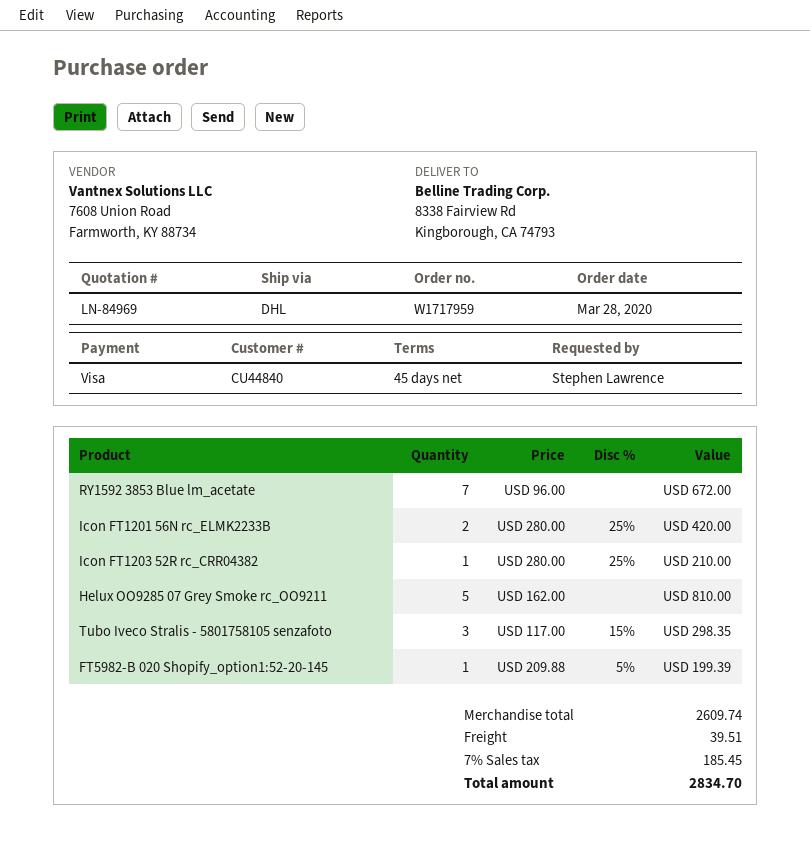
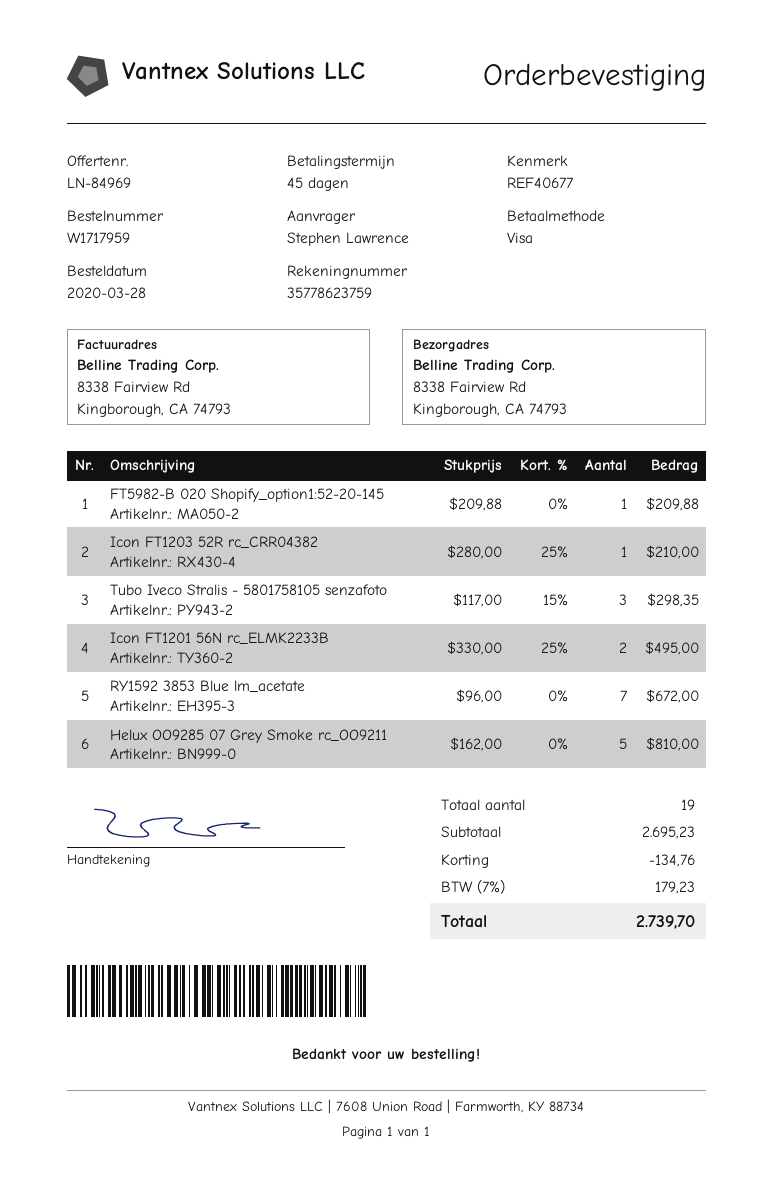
Icon FT1201 56N rc_ELMK2233B: 2 x 280.00 - 25% = 420.00 -> 2 x 330.00 - 25% = 495.00
FT5982-B 020 Shopify_option1:52-20-145: 1 x 209.88 - 5% = 199.39 -> 1 x 209.88 = 209.88
subtotal: 2609.74 -> 2695.23
discount: none -> 134.76
shipping: 39.51 -> none
tax: 7% = 185.45 -> 7% = 179.23
total: 2834.70 -> 2739.70

